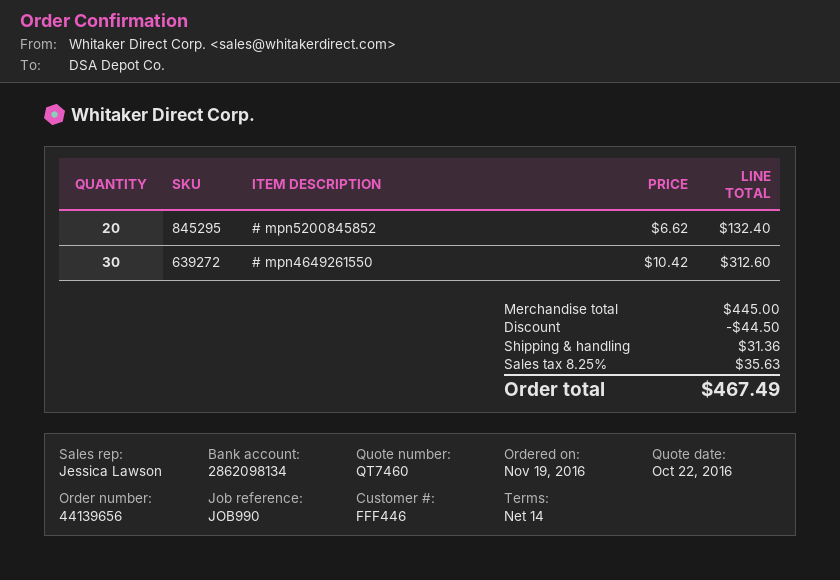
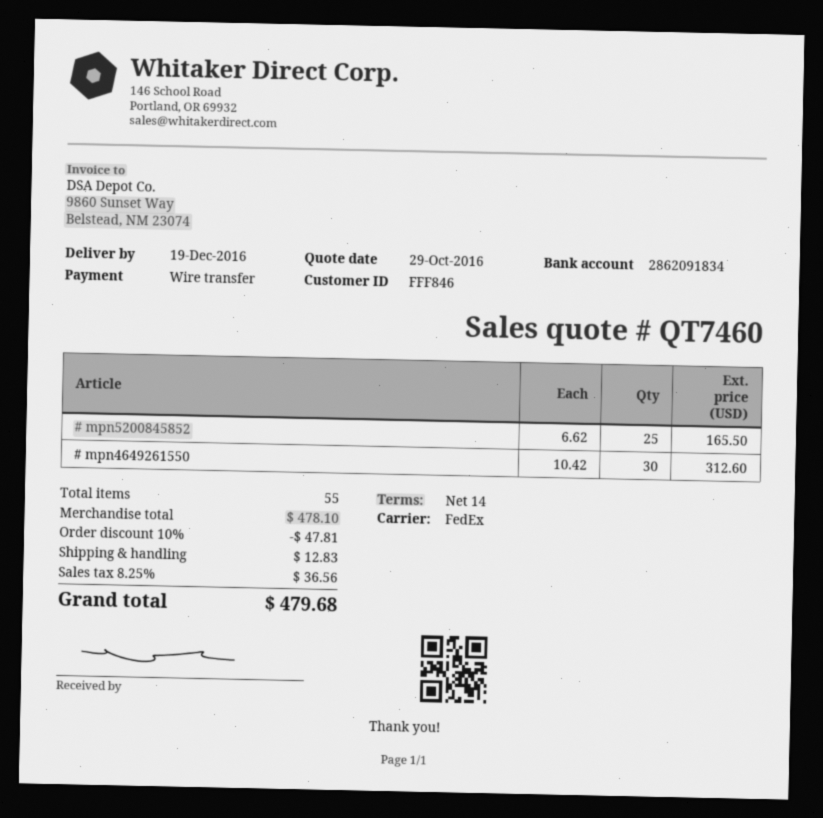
quote date: 2016-10-22 -> 2016-10-29
customer number: FFF446 -> FFF846
bank account: 2862098134 -> 2862091834
# mpn5200845852: 20 x 6.62 = 132.40 -> 25 x 6.62 = 165.50
subtotal: 445.00 -> 478.10
discount: 44.50 -> 47.81
shipping: 31.36 -> 12.83
tax: 8.25% = 35.63 -> 8.25% = 36.56
total: 467.49 -> 479.68

